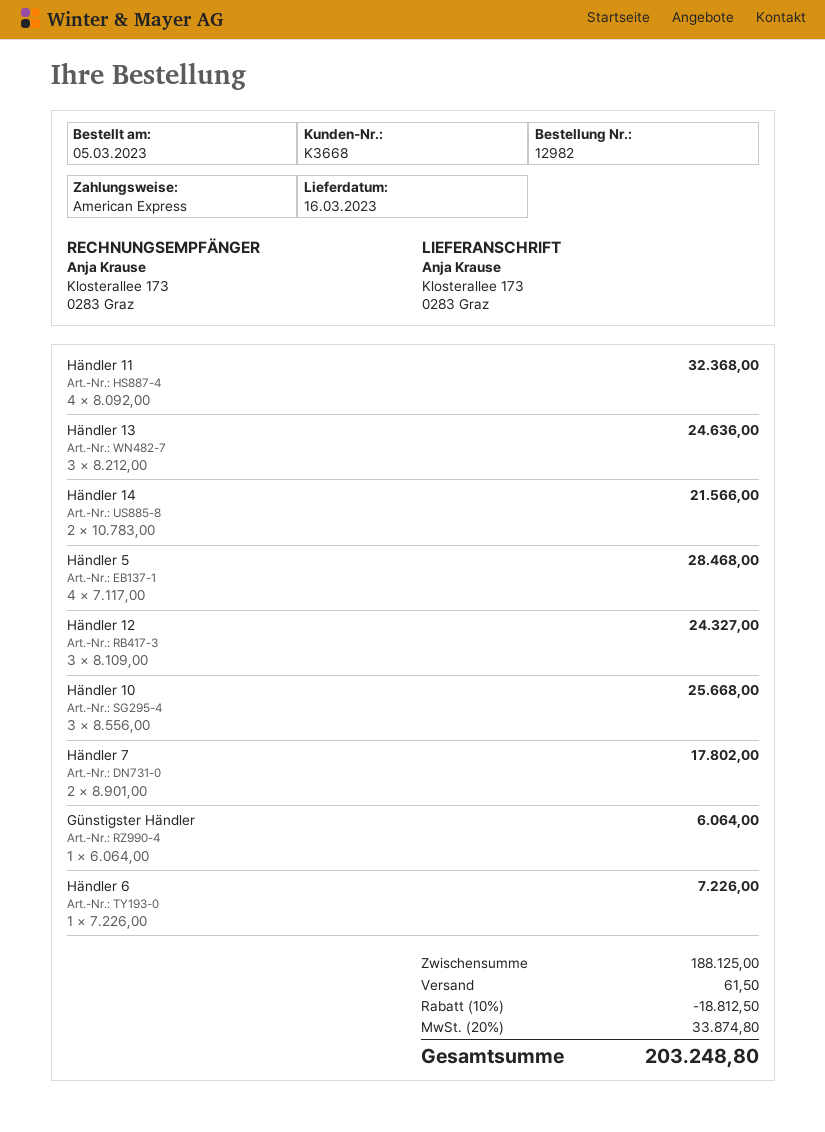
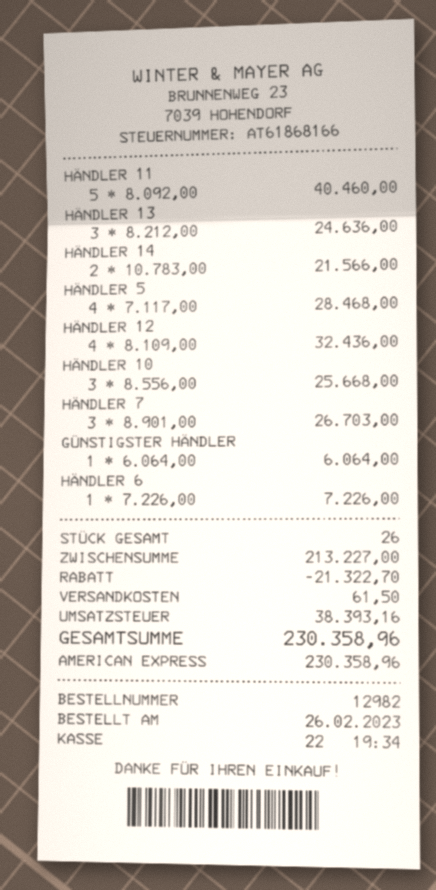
order date: 2023-03-05 -> 2023-02-26
Händler 11: 4 x 8092.00 = 32368.00 -> 5 x 8092.00 = 40460.00
Händler 12: 3 x 8109.00 = 24327.00 -> 4 x 8109.00 = 32436.00
Händler 7: 2 x 8901.00 = 17802.00 -> 3 x 8901.00 = 26703.00
subtotal: 188125.00 -> 213227.00
discount: 18812.50 -> 21322.70
tax: 33874.80 -> 38393.16
total: 203248.80 -> 230358.96

